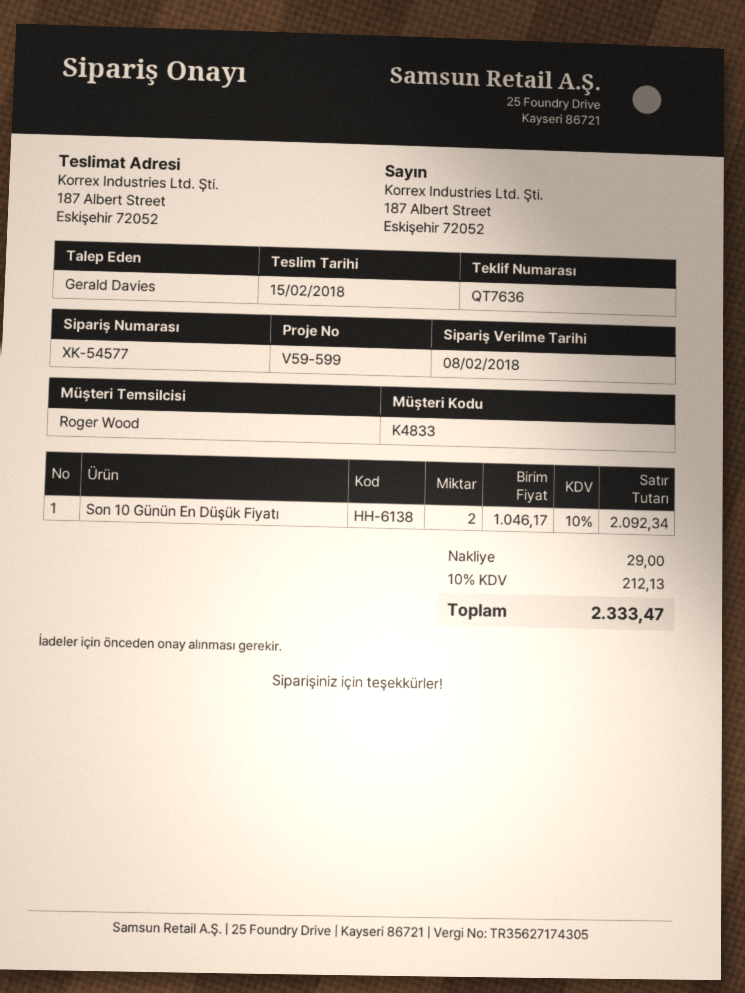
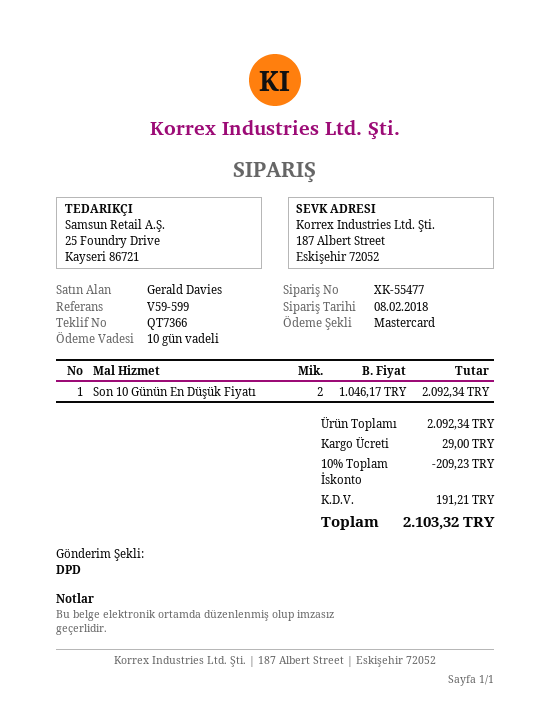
quote number: QT7636 -> QT7366
order number: XK-54577 -> XK-55477
discount: none -> 10% = 209.23
tax: 212.13 -> 191.21
total: 2333.47 -> 2103.32

